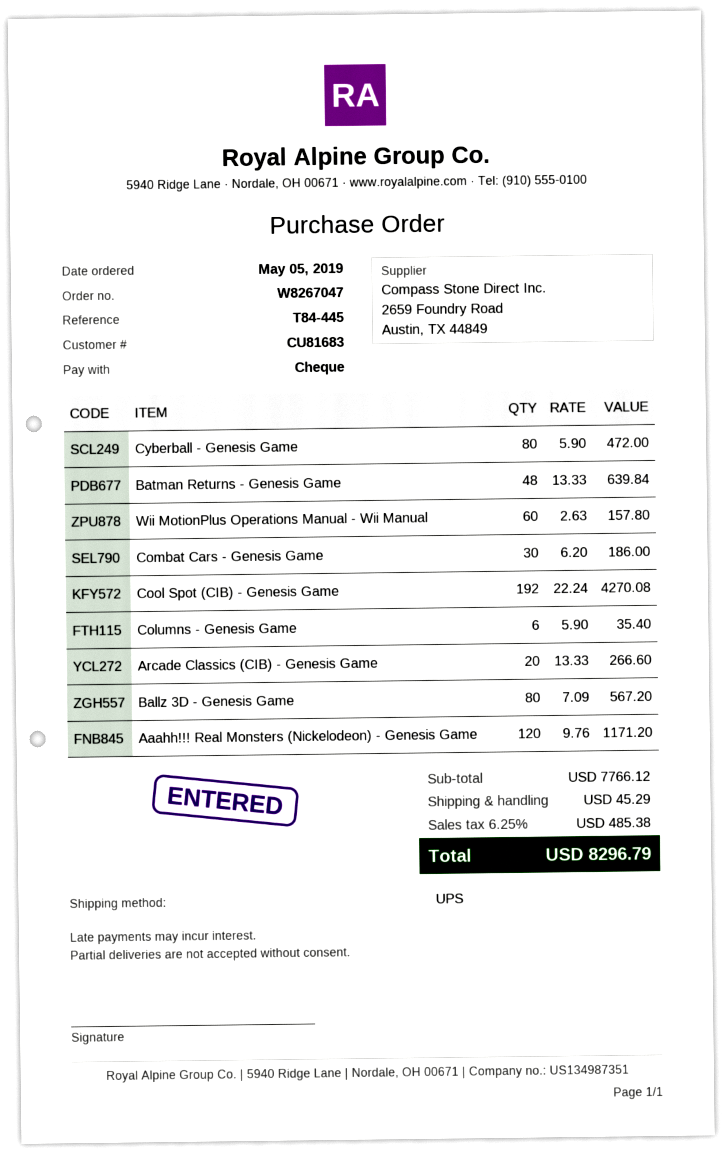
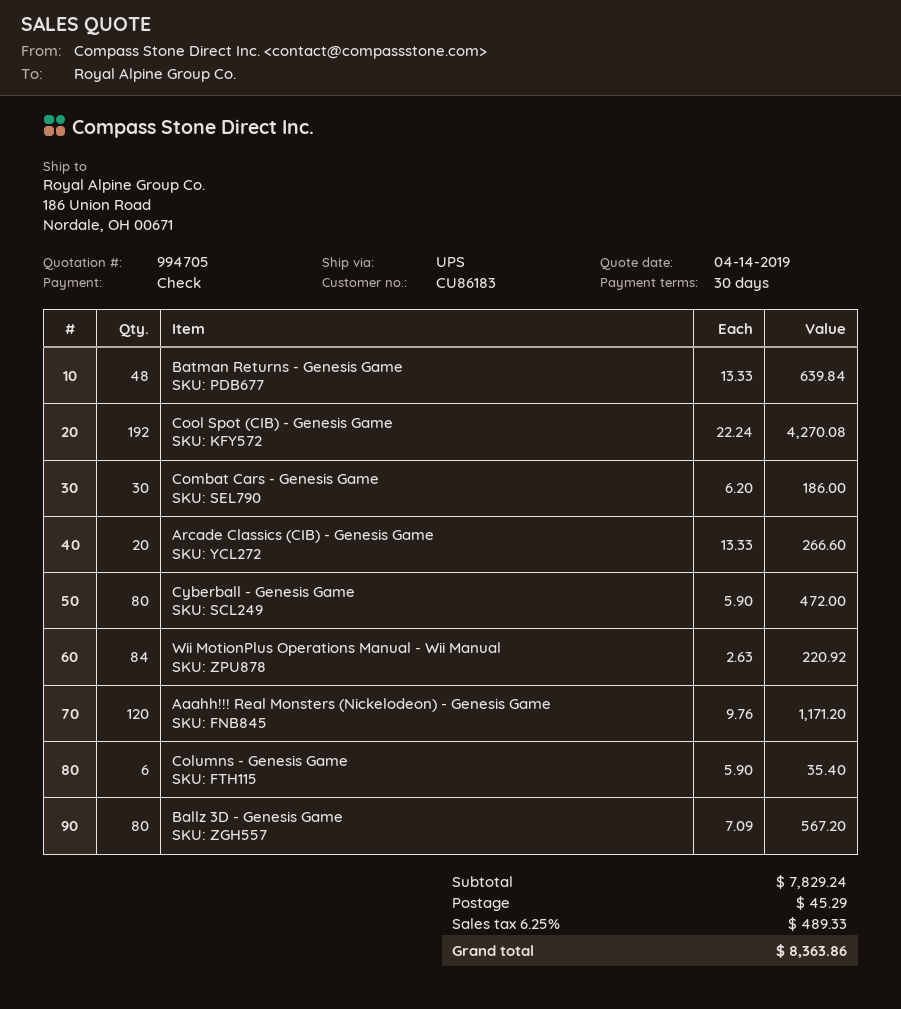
customer number: CU81683 -> CU86183
Wii MotionPlus Operations Manual - Wii Manual: 60 x 2.63 = 157.80 -> 84 x 2.63 = 220.92
subtotal: 7766.12 -> 7829.24
tax: 6.25% = 485.38 -> 6.25% = 489.33
total: 8296.79 -> 8363.86

